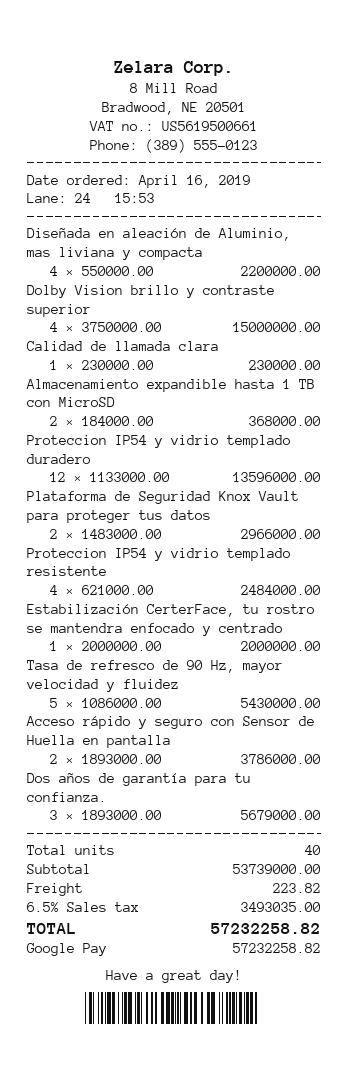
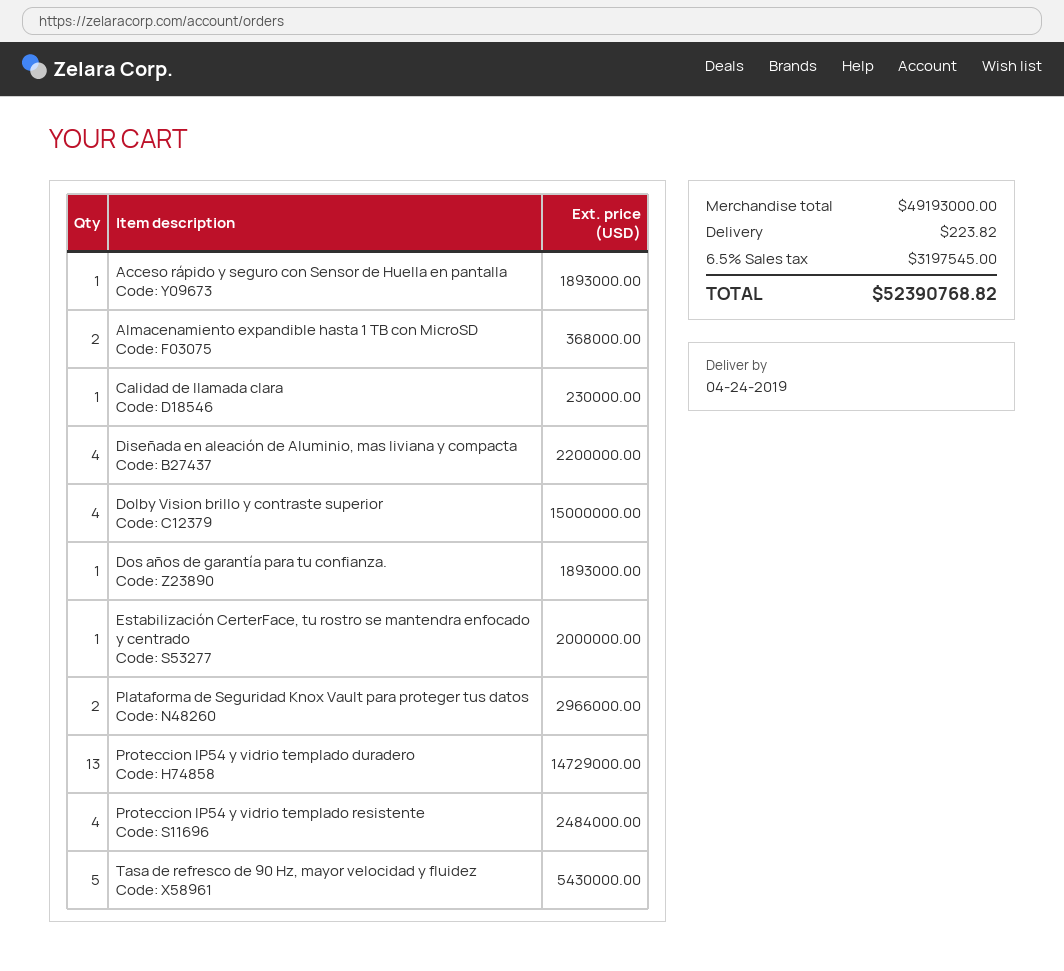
Proteccion IP54 y vidrio templado duradero: 12 for 13596000.00 -> 13 for 14729000.00
Acceso rápido y seguro con Sensor de Huella en pantalla: 2 for 3786000.00 -> 1 for 1893000.00
Dos años de garantía para tu confianza.: 3 for 5679000.00 -> 1 for 1893000.00
subtotal: 53739000.00 -> 49193000.00
tax: 6.5% = 3493035.00 -> 6.5% = 3197545.00
total: 57232258.82 -> 52390768.82

